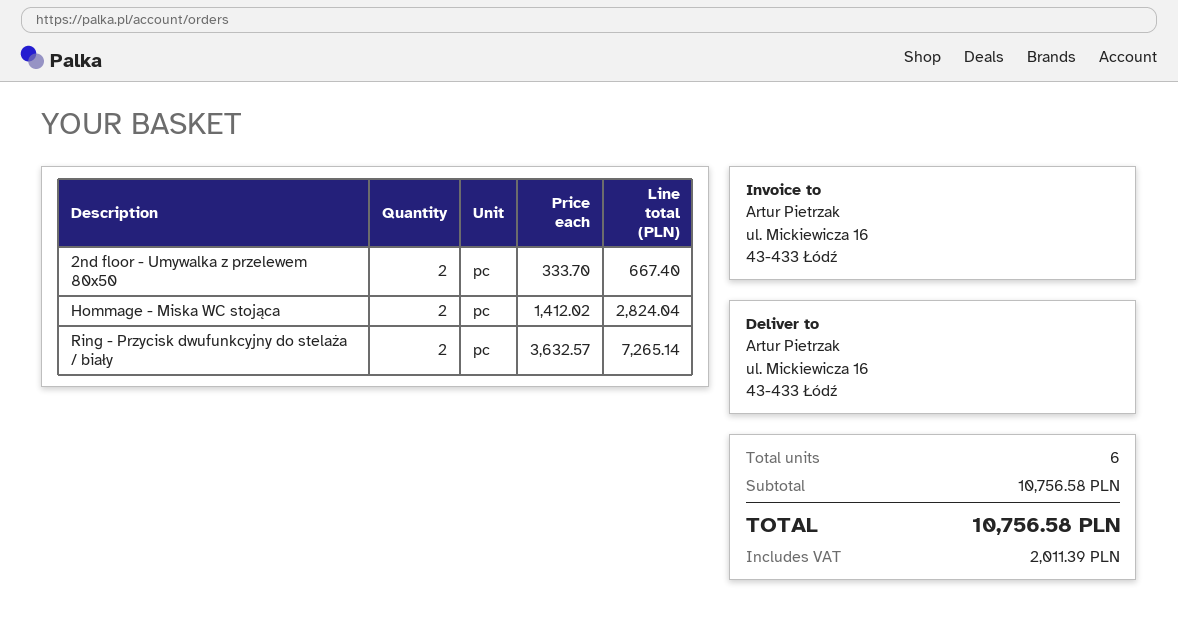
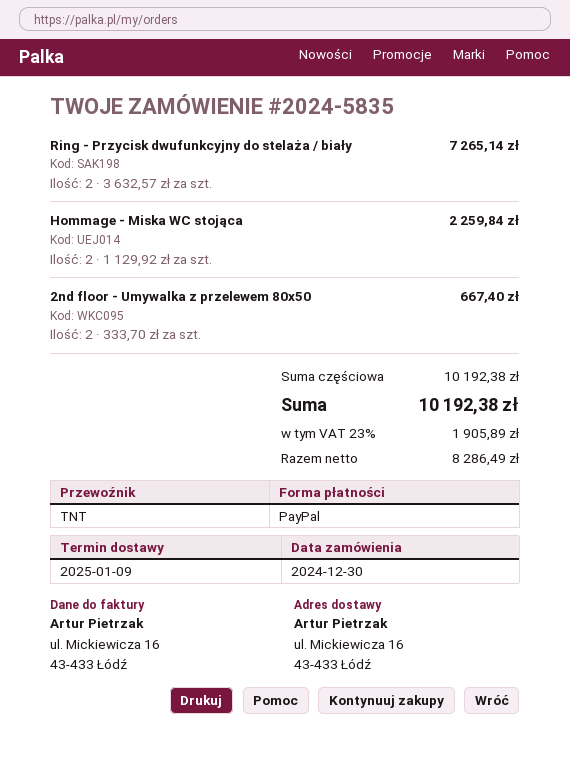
Hommage - Miska WC stojąca: 2 x 1412.02 = 2824.04 -> 2 x 1129.92 = 2259.84
subtotal: 10756.58 -> 10192.38
tax: 2011.39 -> 1905.89
total: 10756.58 -> 10192.38

